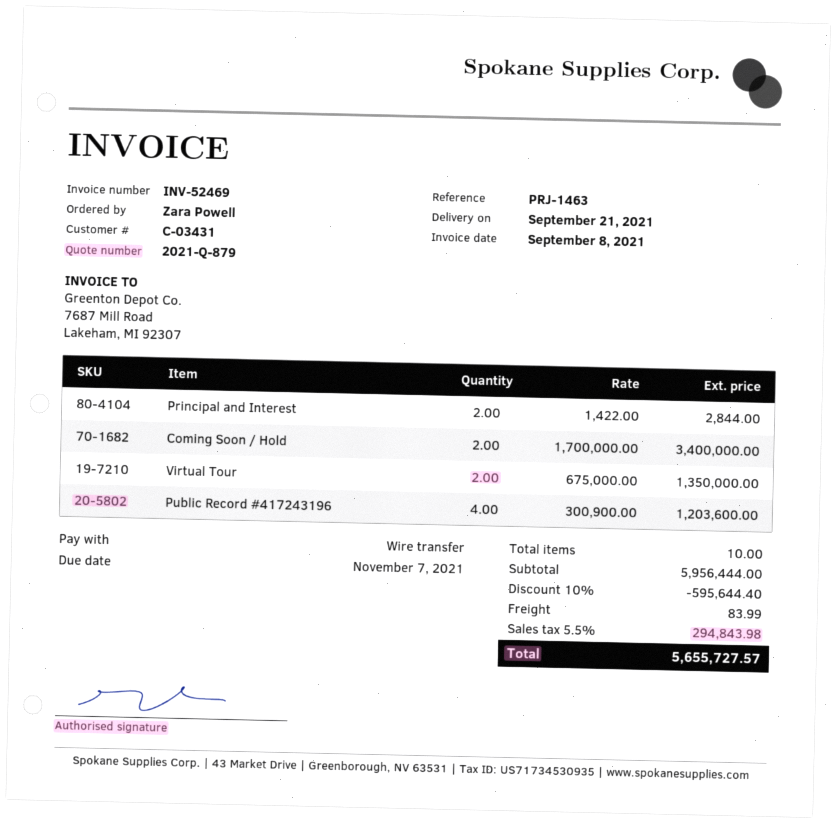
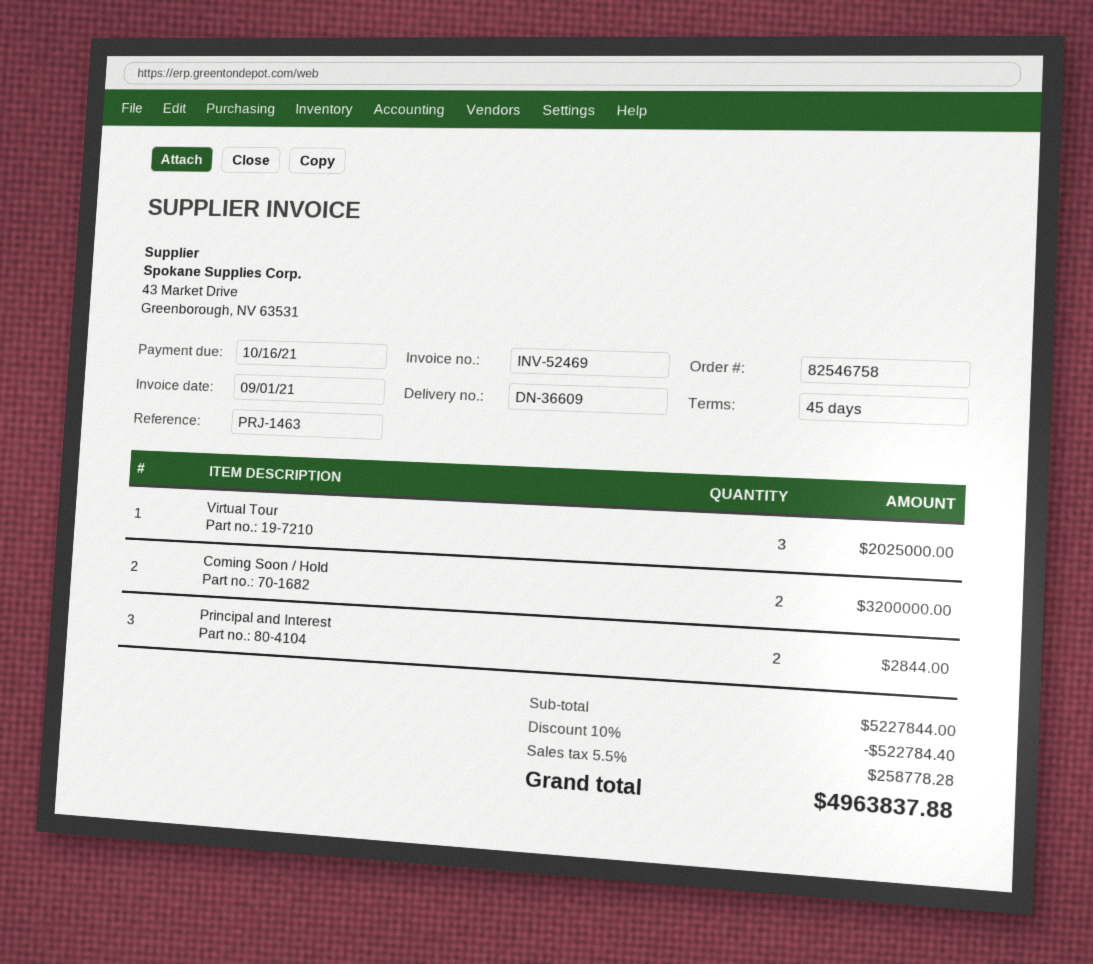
invoice date: 2021-09-08 -> 2021-09-01
due date: 2021-11-07 -> 2021-10-16
Coming Soon / Hold: 2 for 3400000.00 -> 2 for 3200000.00
Virtual Tour: 2 for 1350000.00 -> 3 for 2025000.00
Public Record #417243196: 4 for 1203600.00 -> none
subtotal: 5956444.00 -> 5227844.00
discount: 10% = 595644.40 -> 10% = 522784.40
shipping: 83.99 -> none
tax: 5.5% = 294843.98 -> 5.5% = 258778.28
total: 5655727.57 -> 4963837.88

